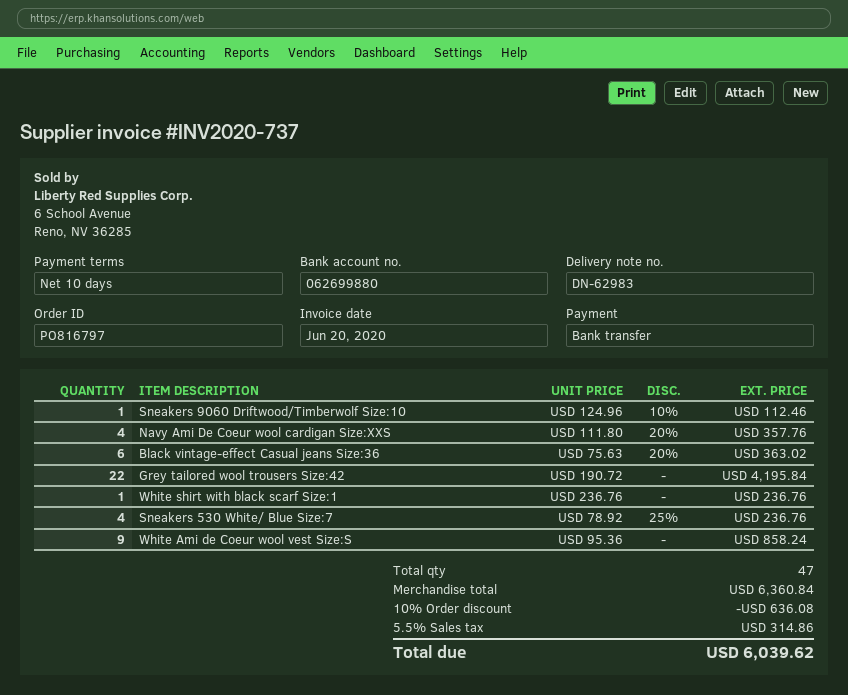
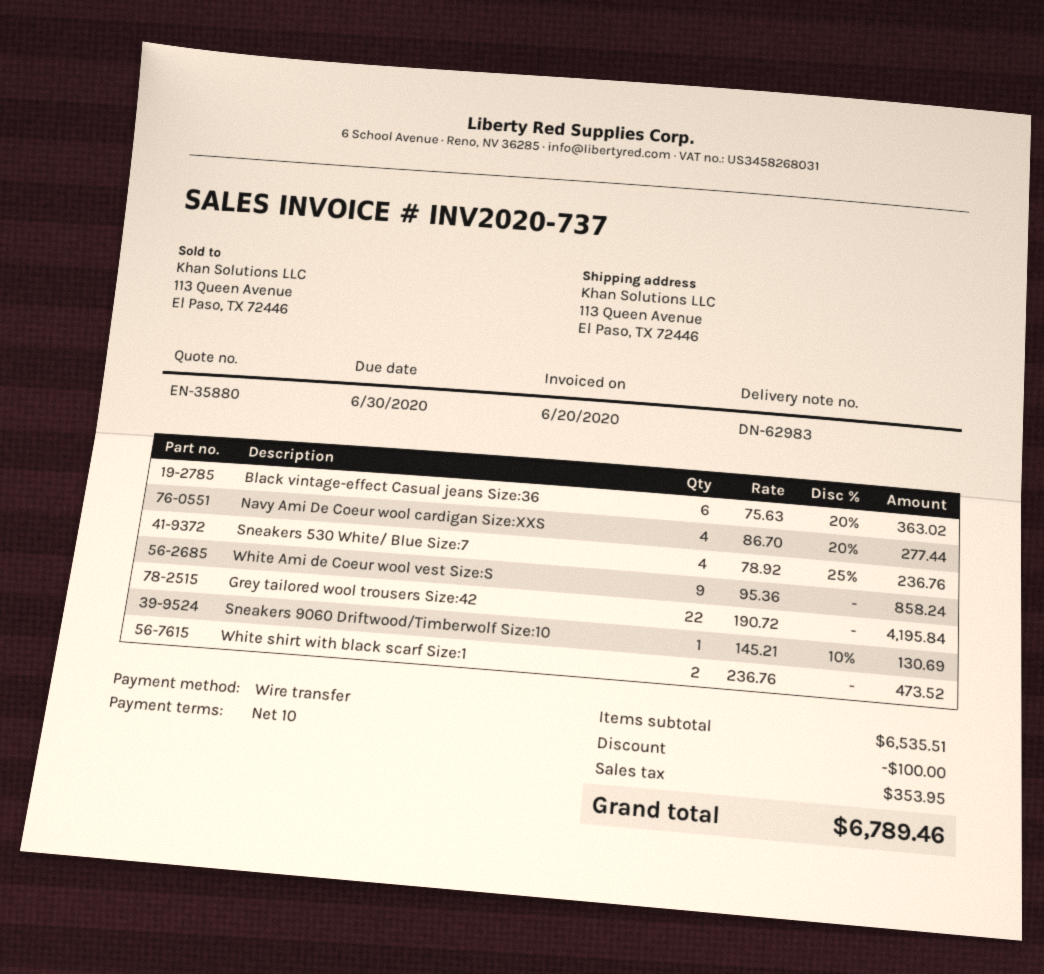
Sneakers 9060 Driftwood/Timberwolf Size:10: 1 x 124.96 - 10% = 112.46 -> 1 x 145.21 - 10% = 130.69
Navy Ami De Coeur wool cardigan Size:XXS: 4 x 111.80 - 20% = 357.76 -> 4 x 86.70 - 20% = 277.44
White shirt with black scarf Size:1: 1 x 236.76 = 236.76 -> 2 x 236.76 = 473.52
subtotal: 6360.84 -> 6535.51
discount: 636.08 -> 100.00
tax: 314.86 -> 353.95
total: 6039.62 -> 6789.46

